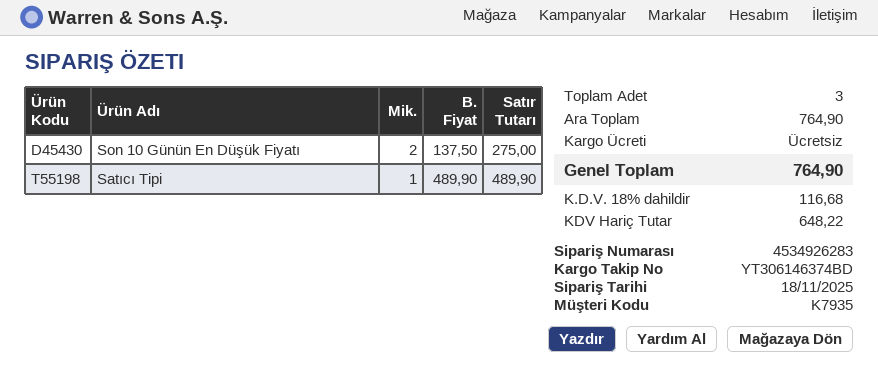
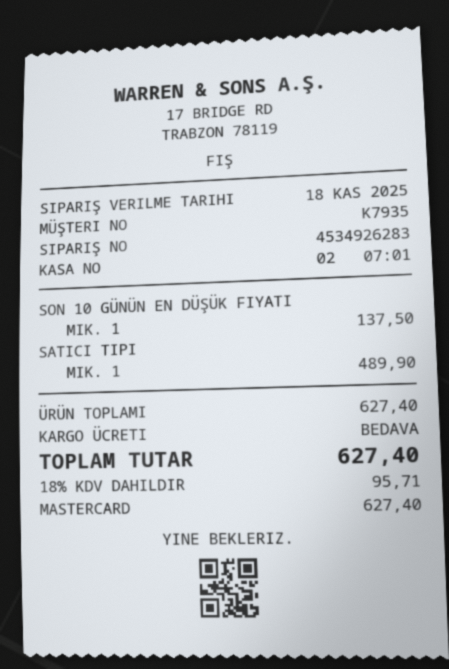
Son 10 Günün En Düşük Fiyatı: 2 for 275.00 -> 1 for 137.50
subtotal: 764.90 -> 627.40
tax: 18% = 116.68 -> 18% = 95.71
total: 764.90 -> 627.40

